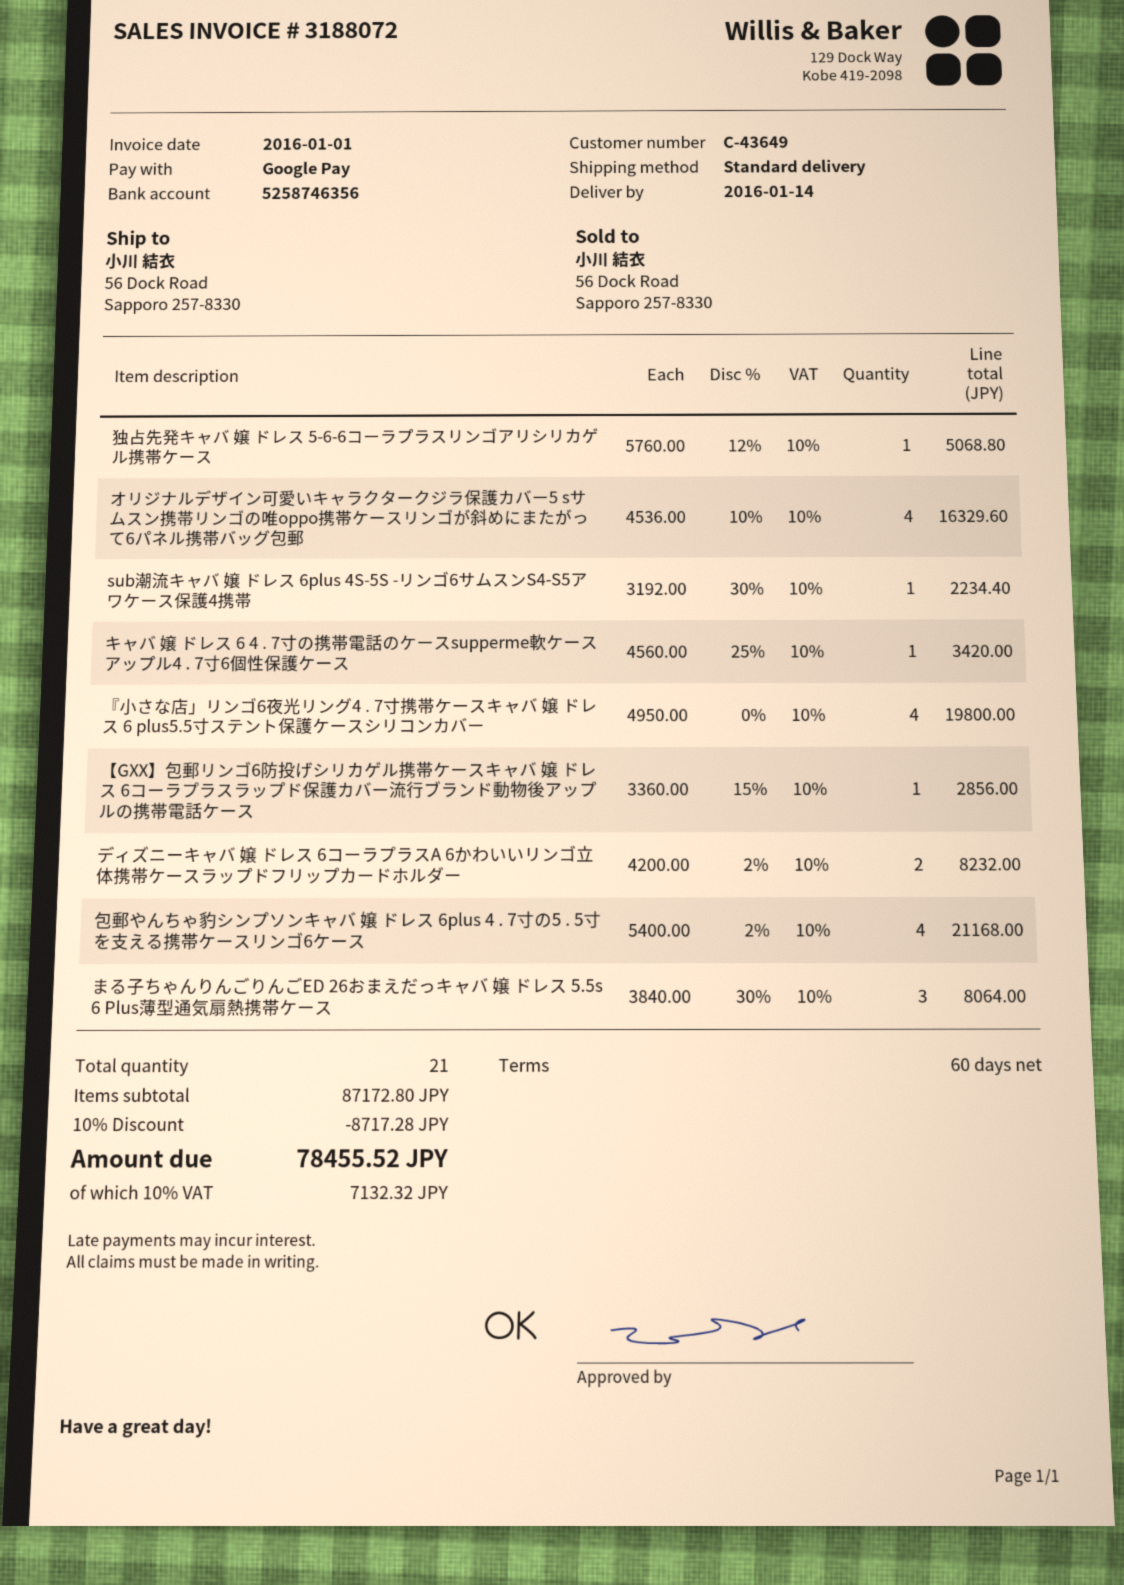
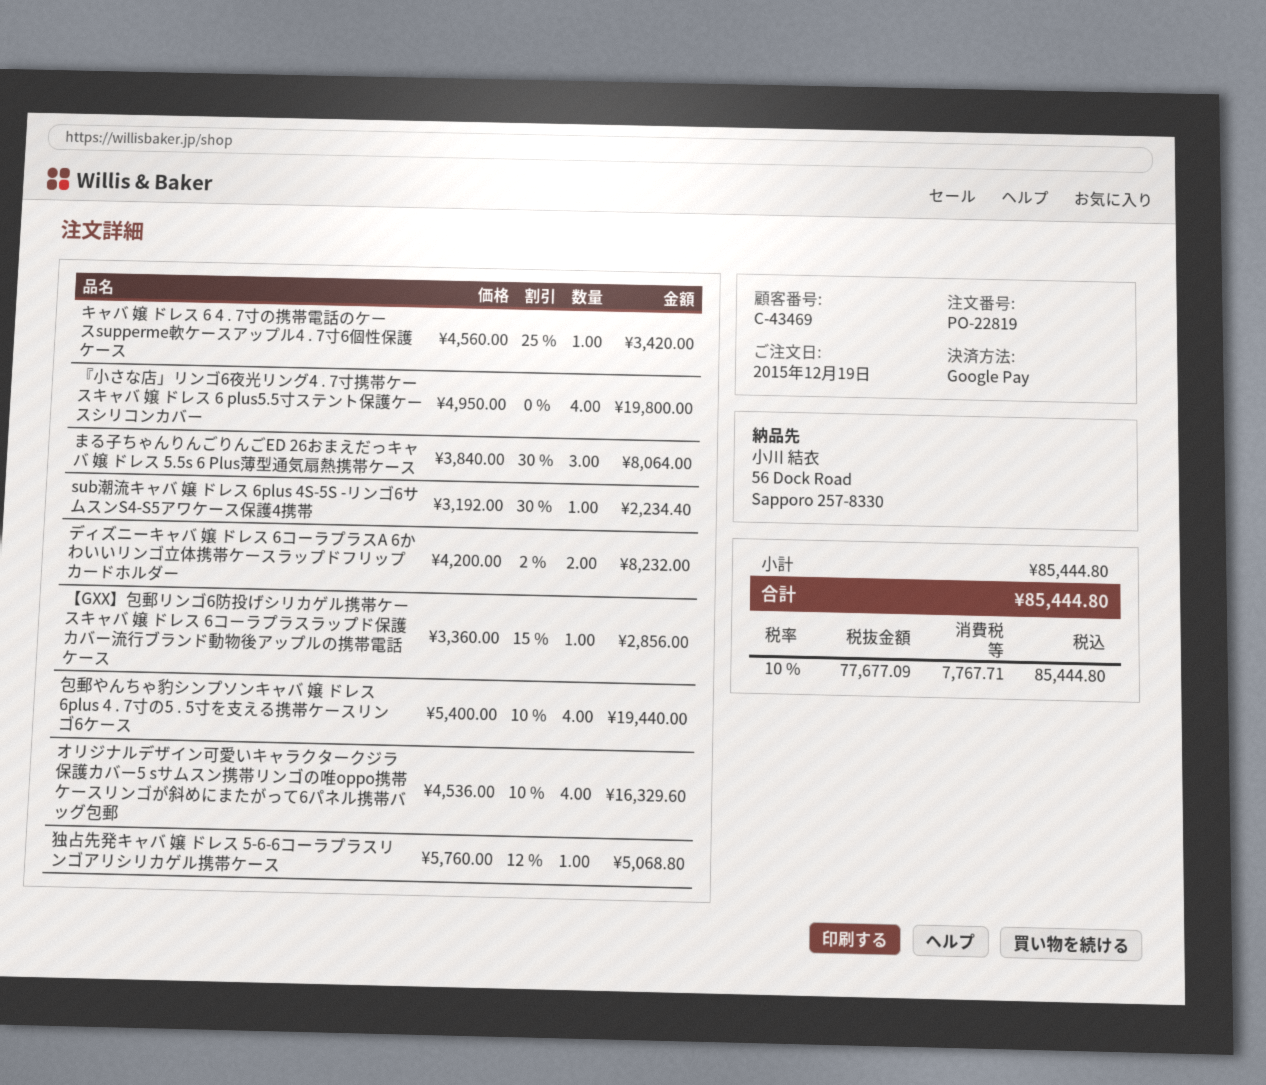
customer number: C-43649 -> C-43469
包郵やんちゃ豹シンプソンキャバ 嬢 ドレス 6plus 4 . 7寸の5 . 5寸を支える携帯ケースリンゴ6ケース: 4 x 5400.00 - 2% = 21168.00 -> 4 x 5400.00 - 10% = 19440.00
subtotal: 87172.80 -> 85444.80
discount: 10% = 8717.28 -> none
tax: 10% = 7132.32 -> 10% = 7767.71
total: 78455.52 -> 85444.80

